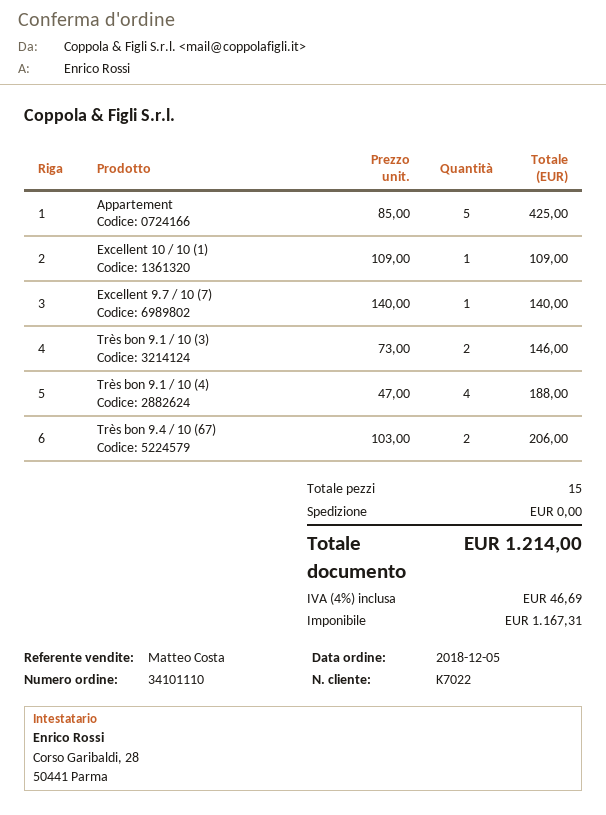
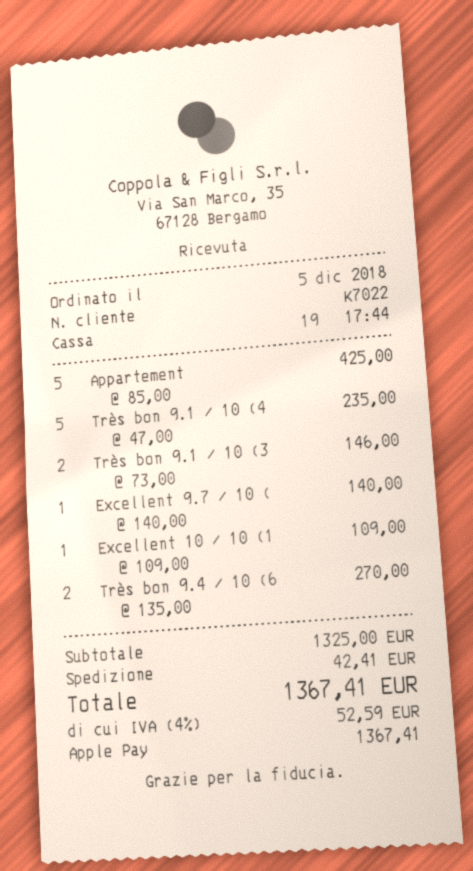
Très bon 9.1 / 10 (4): 4 x 47.00 = 188.00 -> 5 x 47.00 = 235.00
Très bon 9.4 / 10 (67): 2 x 103.00 = 206.00 -> 2 x 135.00 = 270.00
shipping: 0.00 -> 42.41
tax: 4% = 46.69 -> 4% = 52.59
total: 1214.00 -> 1367.41

